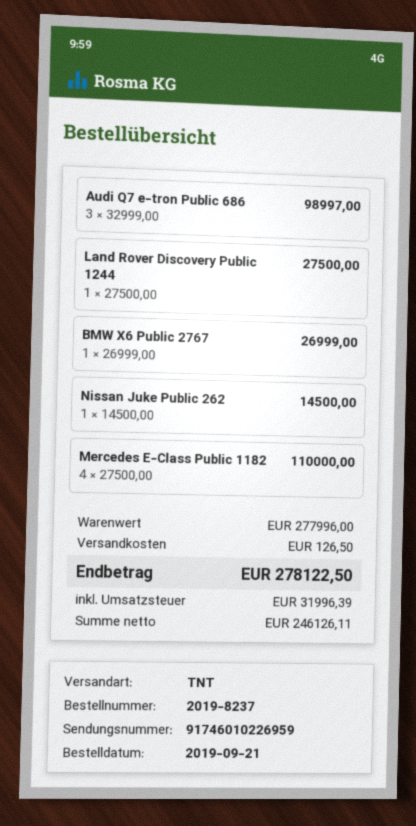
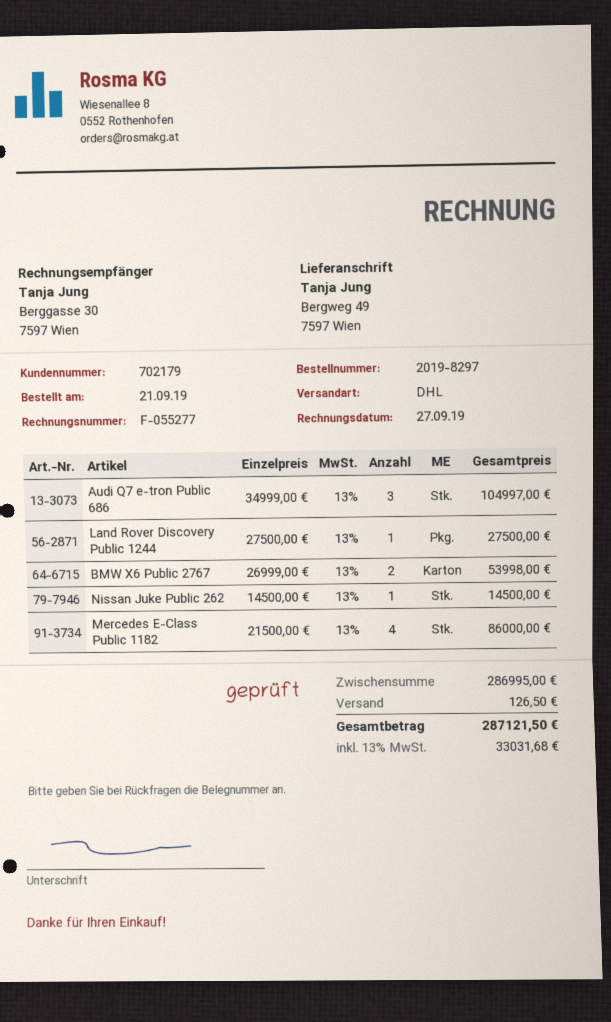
order number: 2019-8237 -> 2019-8297
shipping method: TNT -> DHL
Audi Q7 e-tron Public 686: 3 x 32999.00 = 98997.00 -> 3 x 34999.00 = 104997.00
BMW X6 Public 2767: 1 x 26999.00 = 26999.00 -> 2 x 26999.00 = 53998.00
Mercedes E-Class Public 1182: 4 x 27500.00 = 110000.00 -> 4 x 21500.00 = 86000.00
subtotal: 277996.00 -> 286995.00
tax: 31996.39 -> 33031.68
total: 278122.50 -> 287121.50

